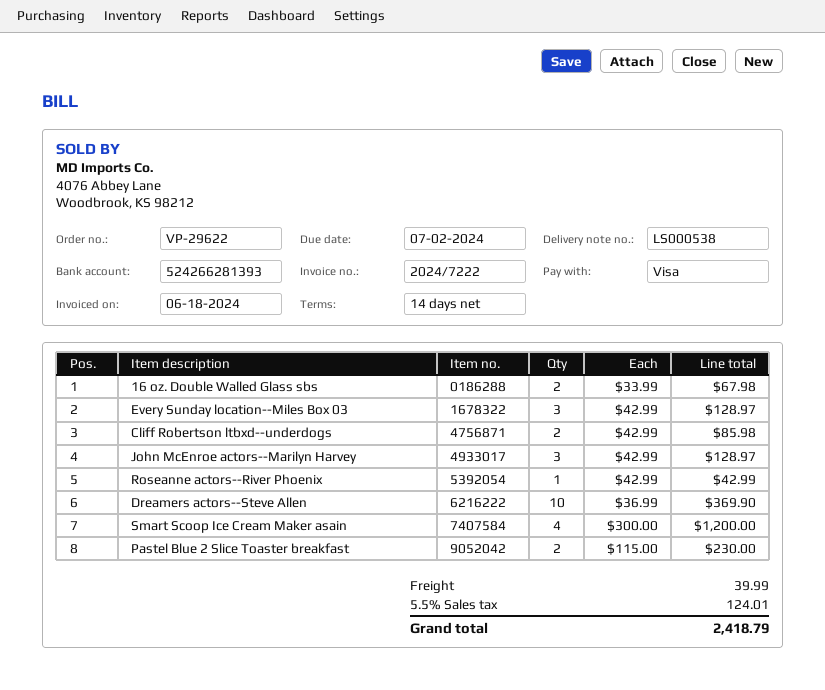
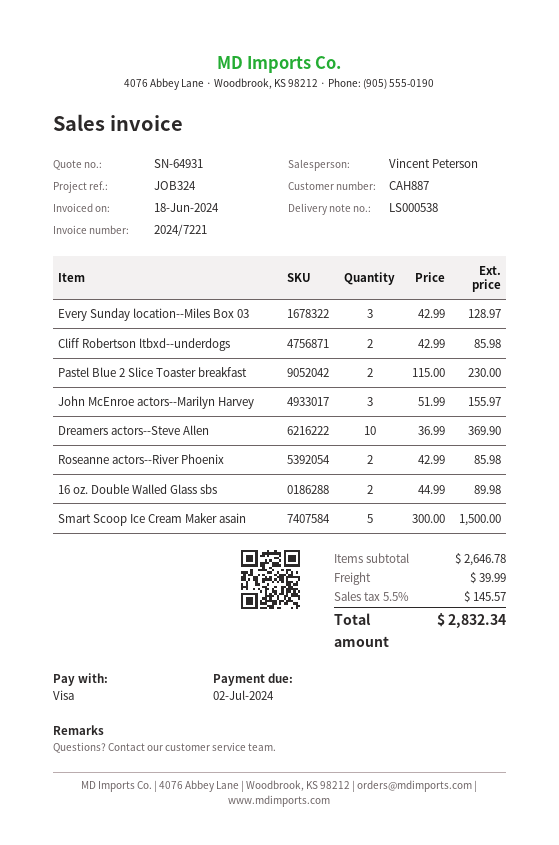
invoice number: 2024/7222 -> 2024/7221
16 oz. Double Walled Glass sbs: 2 x 33.99 = 67.98 -> 2 x 44.99 = 89.98
John McEnroe actors--Marilyn Harvey: 3 x 42.99 = 128.97 -> 3 x 51.99 = 155.97
Roseanne actors--River Phoenix: 1 x 42.99 = 42.99 -> 2 x 42.99 = 85.98
Smart Scoop Ice Cream Maker asain: 4 x 300.00 = 1200.00 -> 5 x 300.00 = 1500.00
tax: 5.5% = 124.01 -> 5.5% = 145.57
total: 2418.79 -> 2832.34

